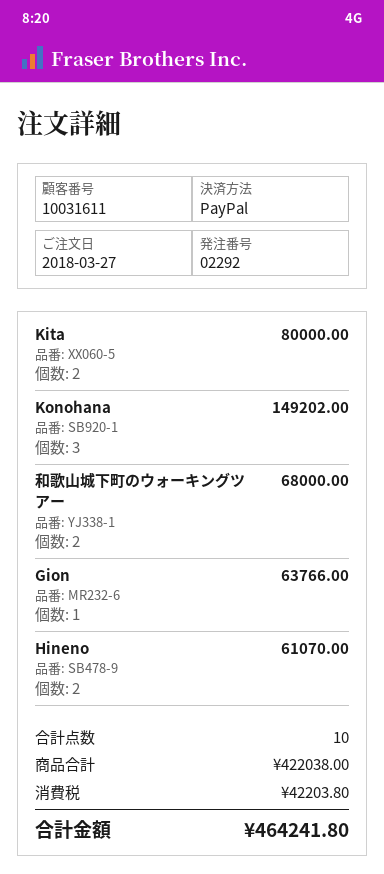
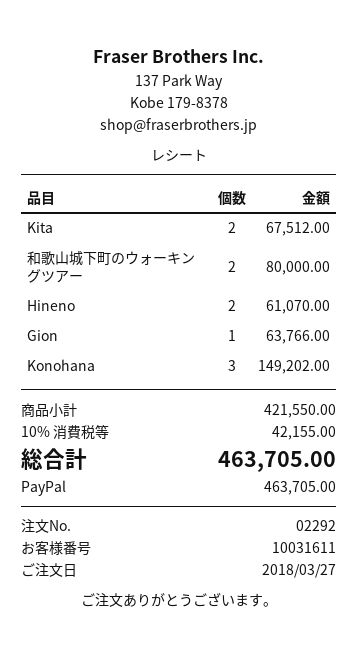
Kita: 2 for 80000.00 -> 2 for 67512.00
和歌山城下町のウォーキングツアー: 2 for 68000.00 -> 2 for 80000.00
subtotal: 422038.00 -> 421550.00
tax: 42203.80 -> 42155.00
total: 464241.80 -> 463705.00

